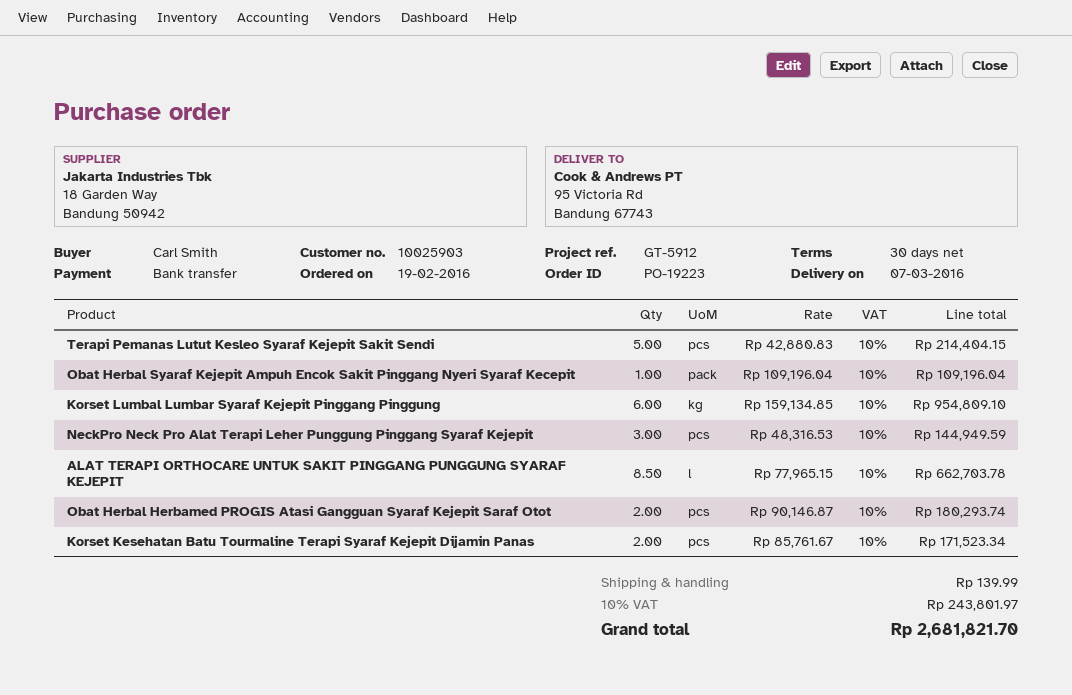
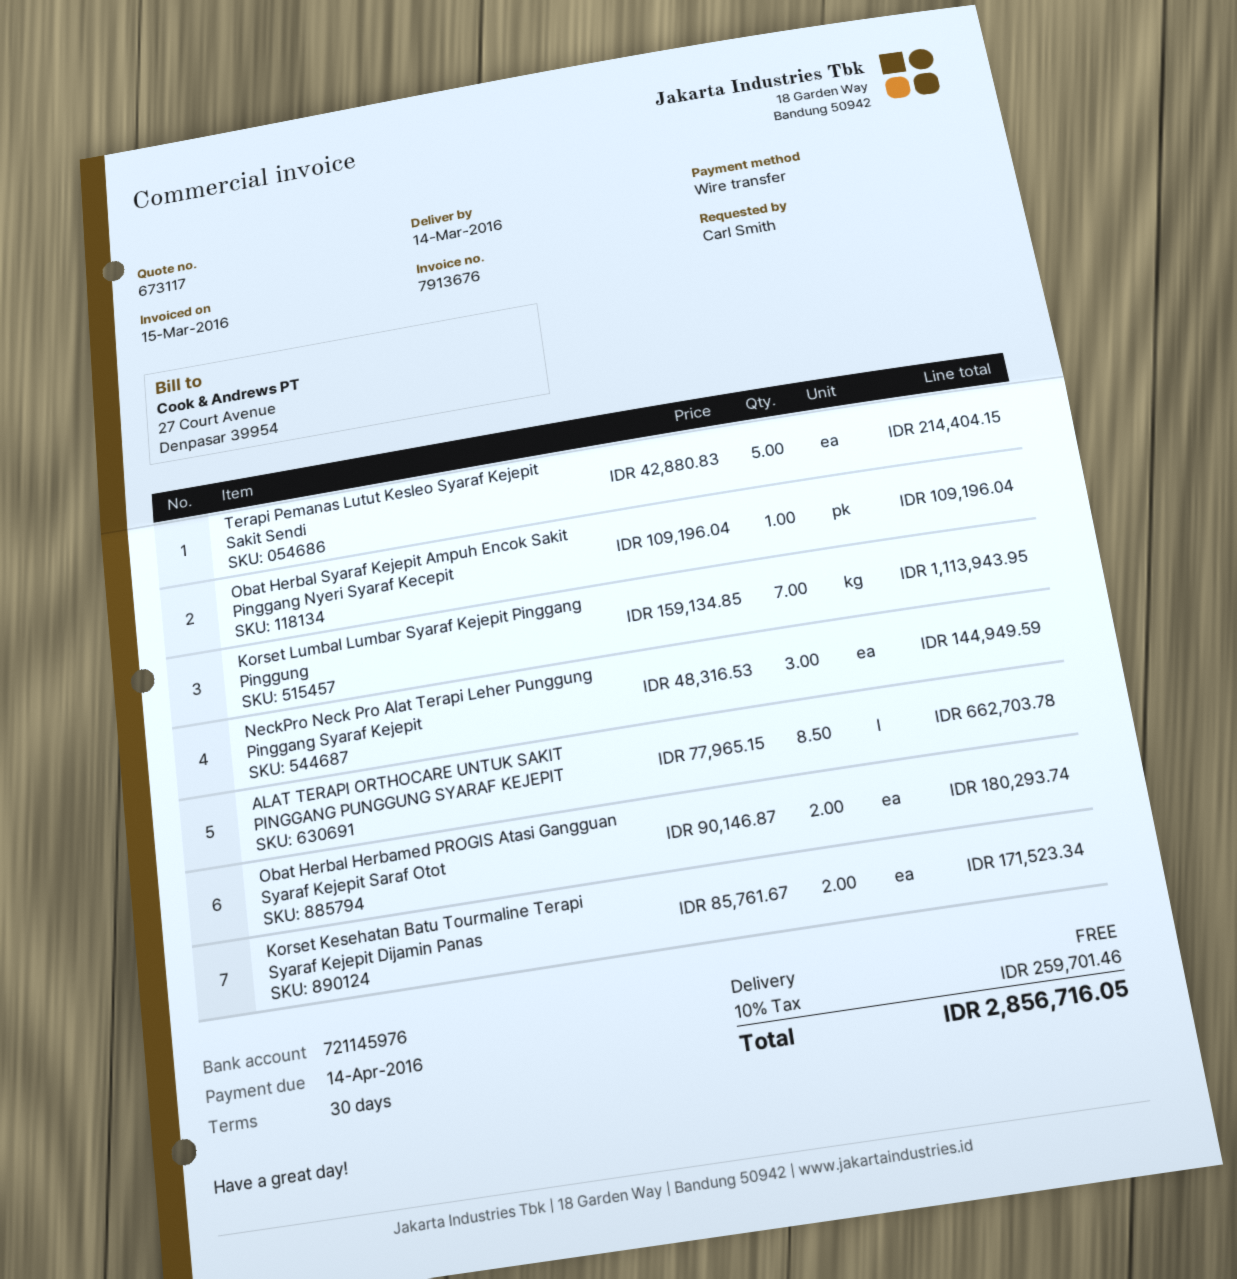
delivery date: 2016-03-07 -> 2016-03-14
Korset Lumbal Lumbar Syaraf Kejepit Pinggang Pinggung: 6 x 159134.85 = 954809.10 -> 7 x 159134.85 = 1113943.95
shipping: 139.99 -> 0.00
tax: 10% = 243801.97 -> 10% = 259701.46
total: 2681821.70 -> 2856716.05

